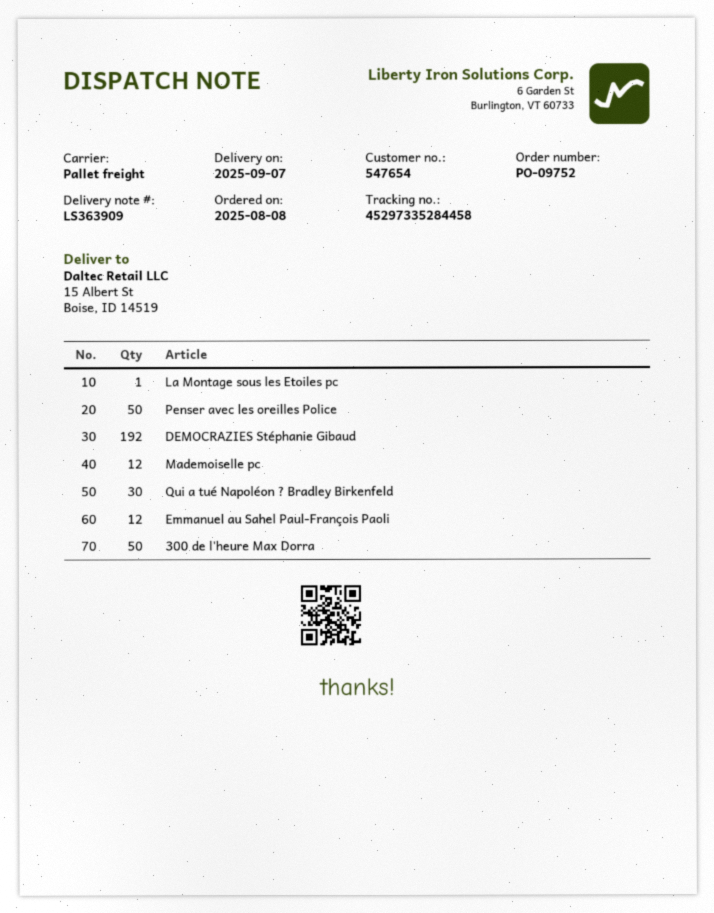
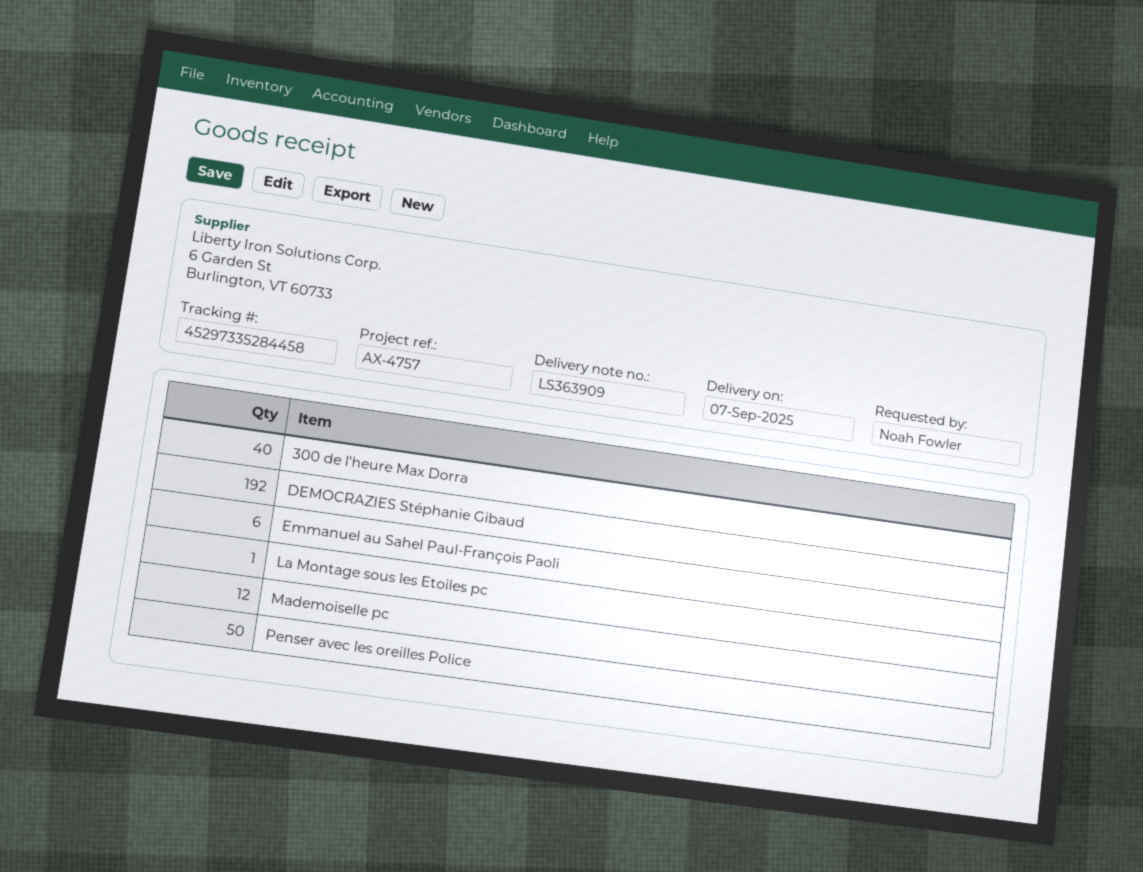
Qui a tué Napoléon ? Bradley Birkenfeld: 30 -> none
Emmanuel au Sahel Paul-François Paoli: 12 -> 6
300 de l'heure Max Dorra: 50 -> 40

